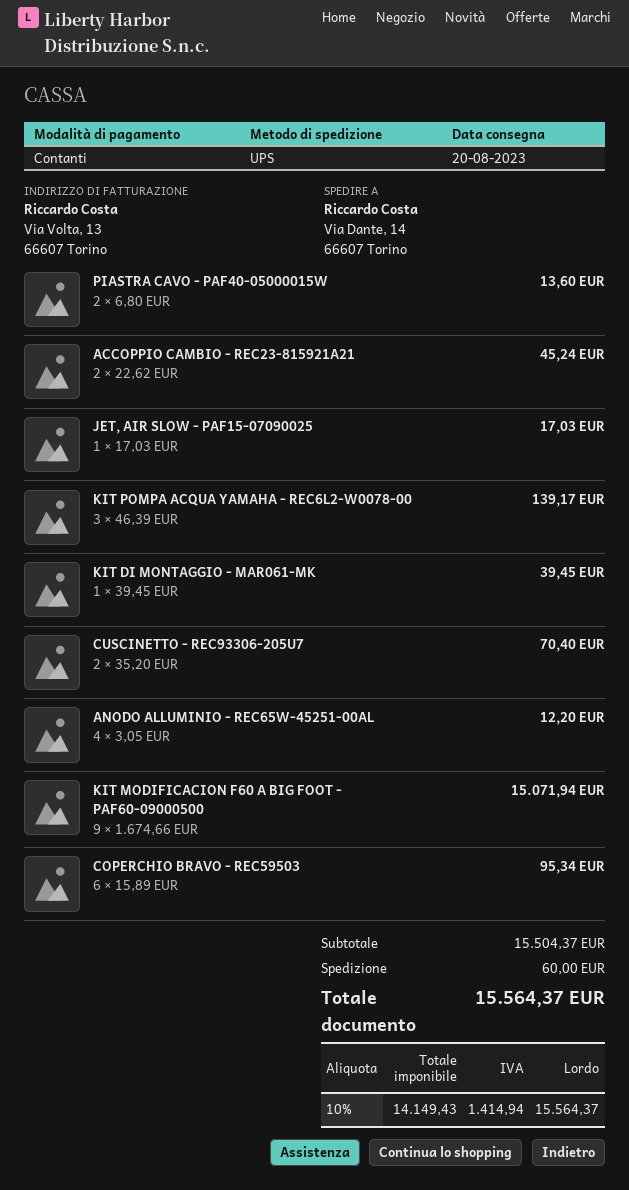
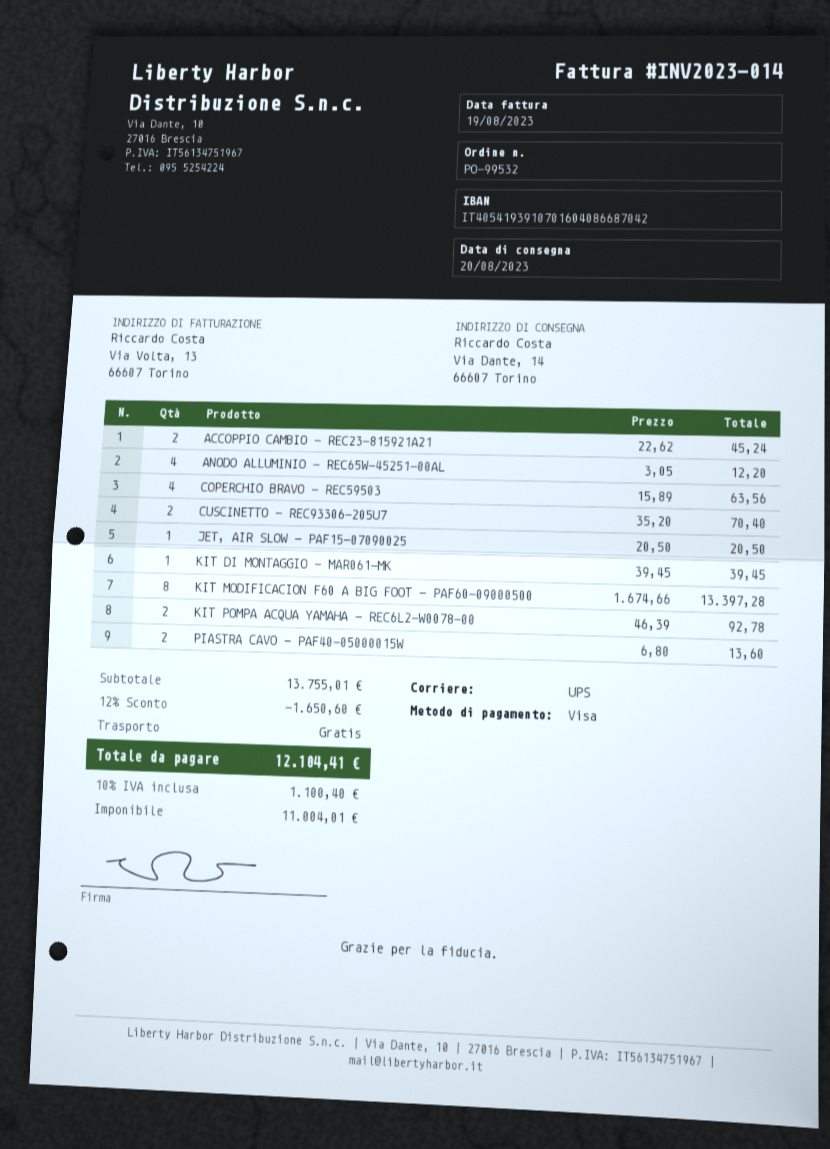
payment method: cash -> Visa
JET, AIR SLOW - PAF15-07090025: 1 x 17.03 = 17.03 -> 1 x 20.50 = 20.50
KIT POMPA ACQUA YAMAHA - REC6L2-W0078-00: 3 x 46.39 = 139.17 -> 2 x 46.39 = 92.78
KIT MODIFICACION F60 A BIG FOOT - PAF60-09000500: 9 x 1674.66 = 15071.94 -> 8 x 1674.66 = 13397.28
COPERCHIO BRAVO - REC59503: 6 x 15.89 = 95.34 -> 4 x 15.89 = 63.56
subtotal: 15504.37 -> 13755.01
discount: none -> 12% = 1650.60
shipping: 60.00 -> 0.00
net: 14149.43 -> 11004.01
tax: 10% = 1414.94 -> 10% = 1100.40
total: 15564.37 -> 12104.41

